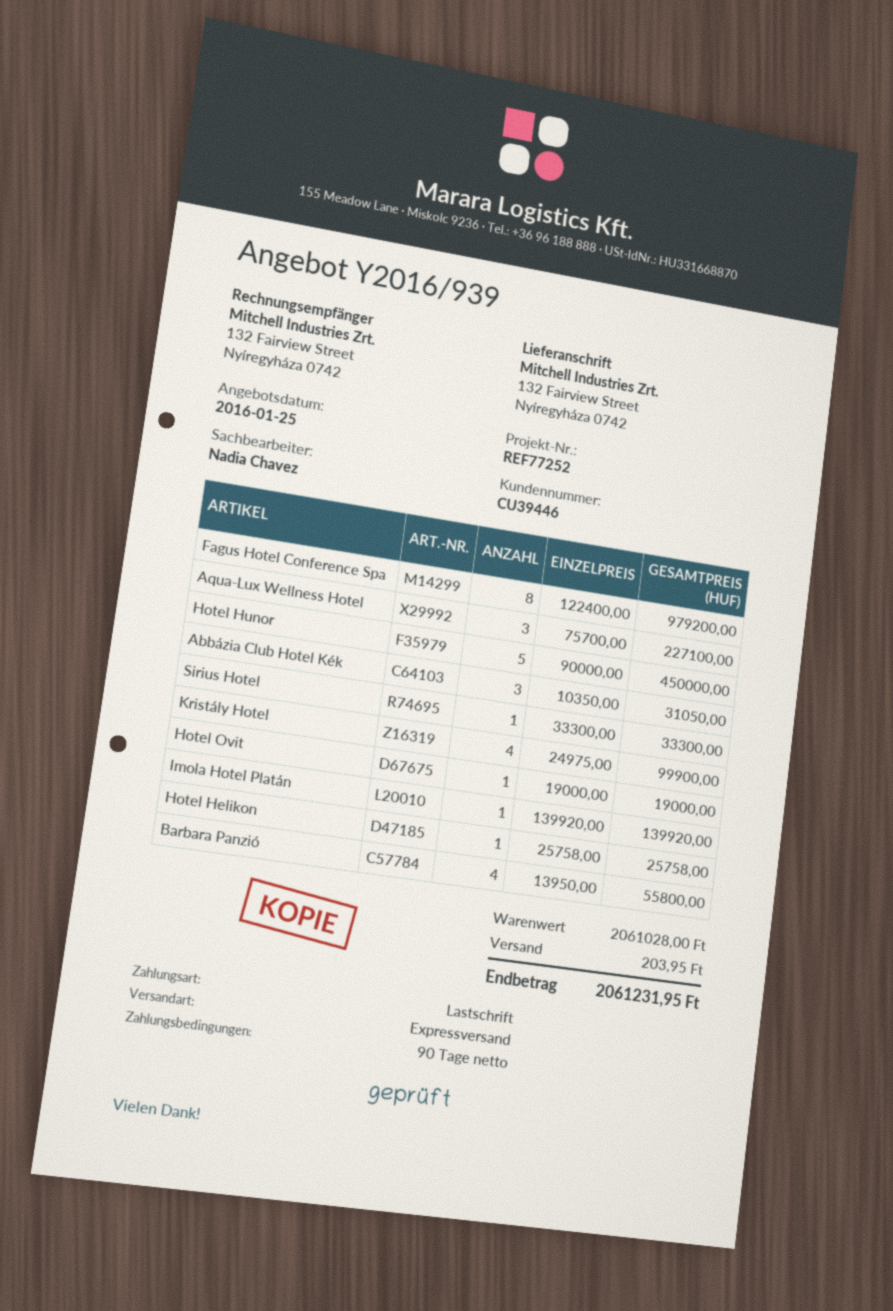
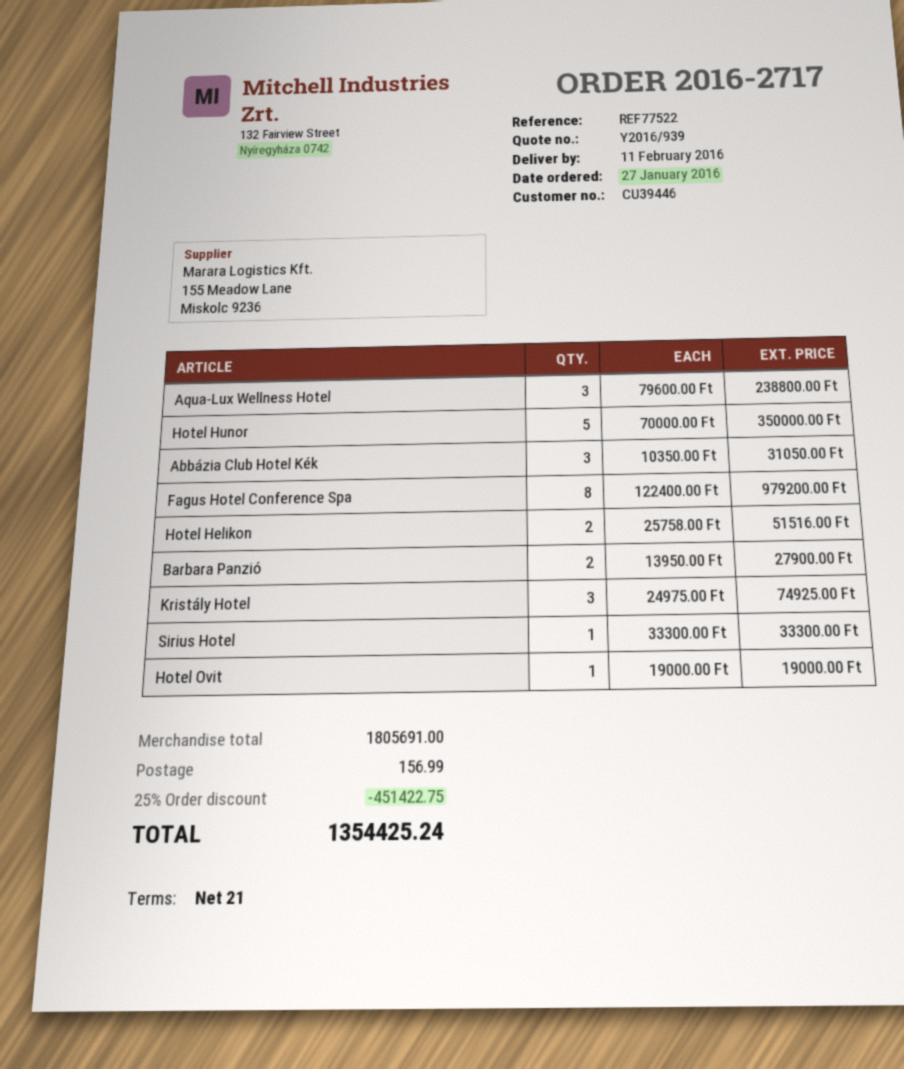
payment terms: 90 days -> 21 days
reference: REF77252 -> REF77522
Aqua-Lux Wellness Hotel: 3 x 75700.00 = 227100.00 -> 3 x 79600.00 = 238800.00
Hotel Hunor: 5 x 90000.00 = 450000.00 -> 5 x 70000.00 = 350000.00
Kristály Hotel: 4 x 24975.00 = 99900.00 -> 3 x 24975.00 = 74925.00
Imola Hotel Platán: 1 x 139920.00 = 139920.00 -> none
Hotel Helikon: 1 x 25758.00 = 25758.00 -> 2 x 25758.00 = 51516.00
Barbara Panzió: 4 x 13950.00 = 55800.00 -> 2 x 13950.00 = 27900.00
subtotal: 2061028.00 -> 1805691.00
discount: none -> 25% = 451422.75
shipping: 203.95 -> 156.99
total: 2061231.95 -> 1354425.24

